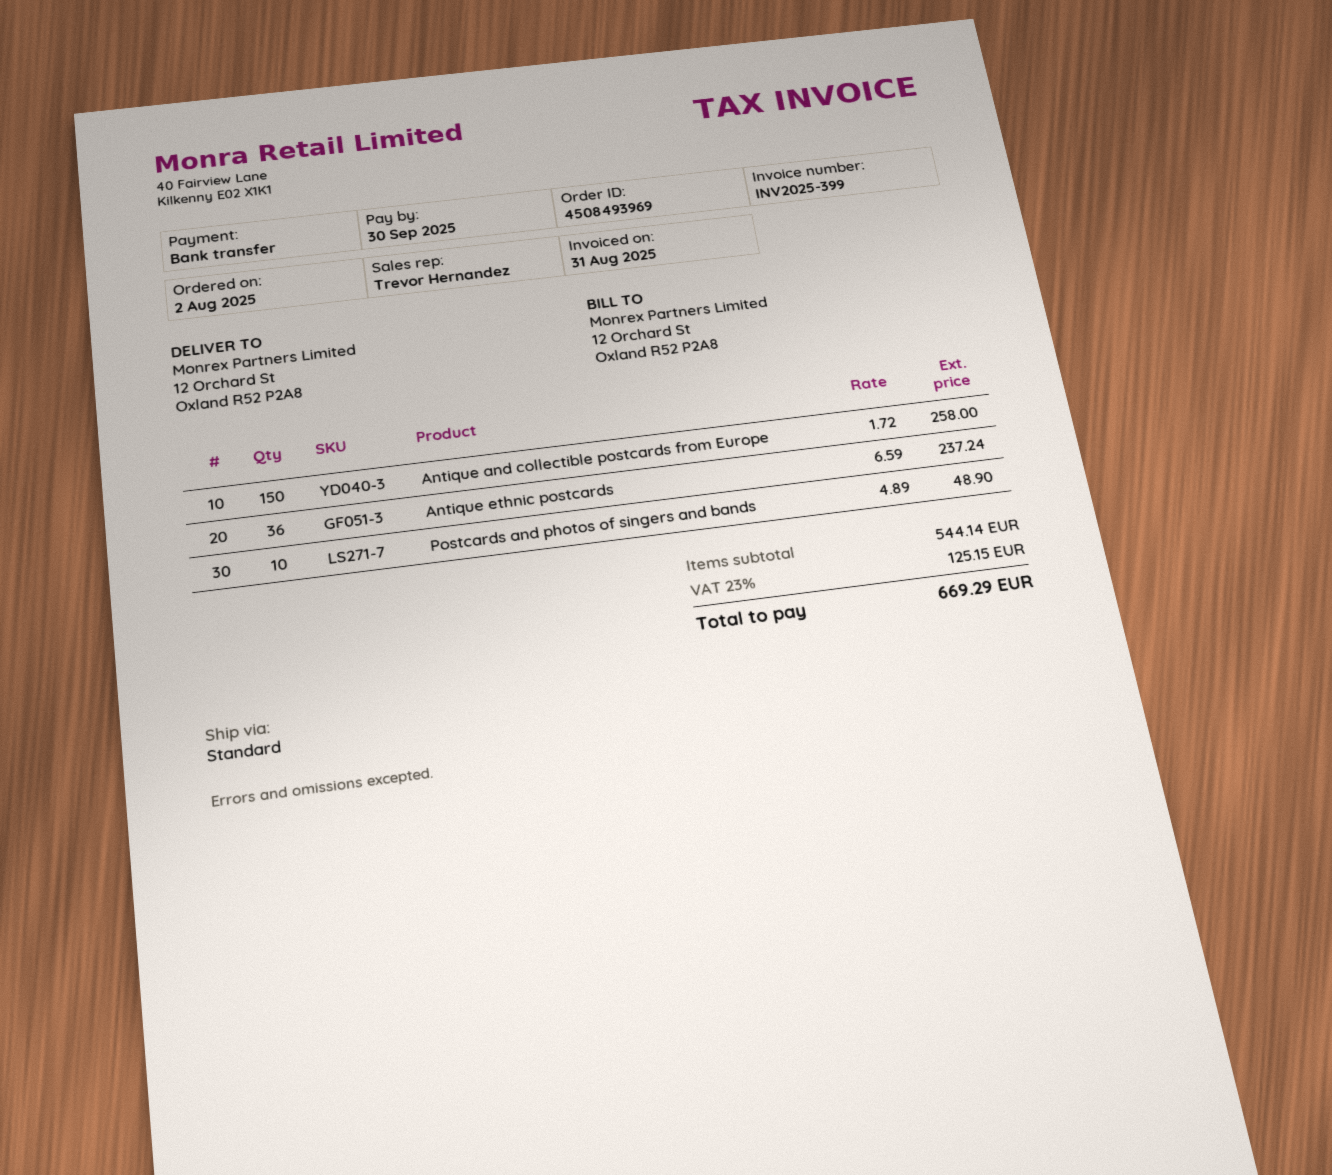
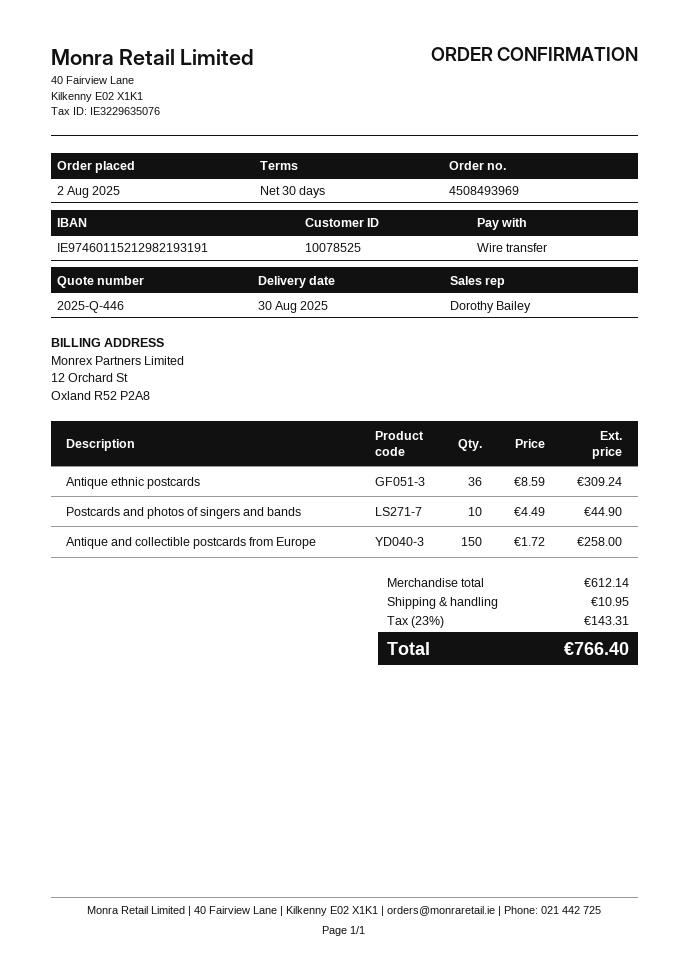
sales rep: Trevor Hernandez -> Dorothy Bailey
Antique ethnic postcards: 36 x 6.59 = 237.24 -> 36 x 8.59 = 309.24
Postcards and photos of singers and bands: 10 x 4.89 = 48.90 -> 10 x 4.49 = 44.90
subtotal: 544.14 -> 612.14
shipping: none -> 10.95
tax: 23% = 125.15 -> 23% = 143.31
total: 669.29 -> 766.40

